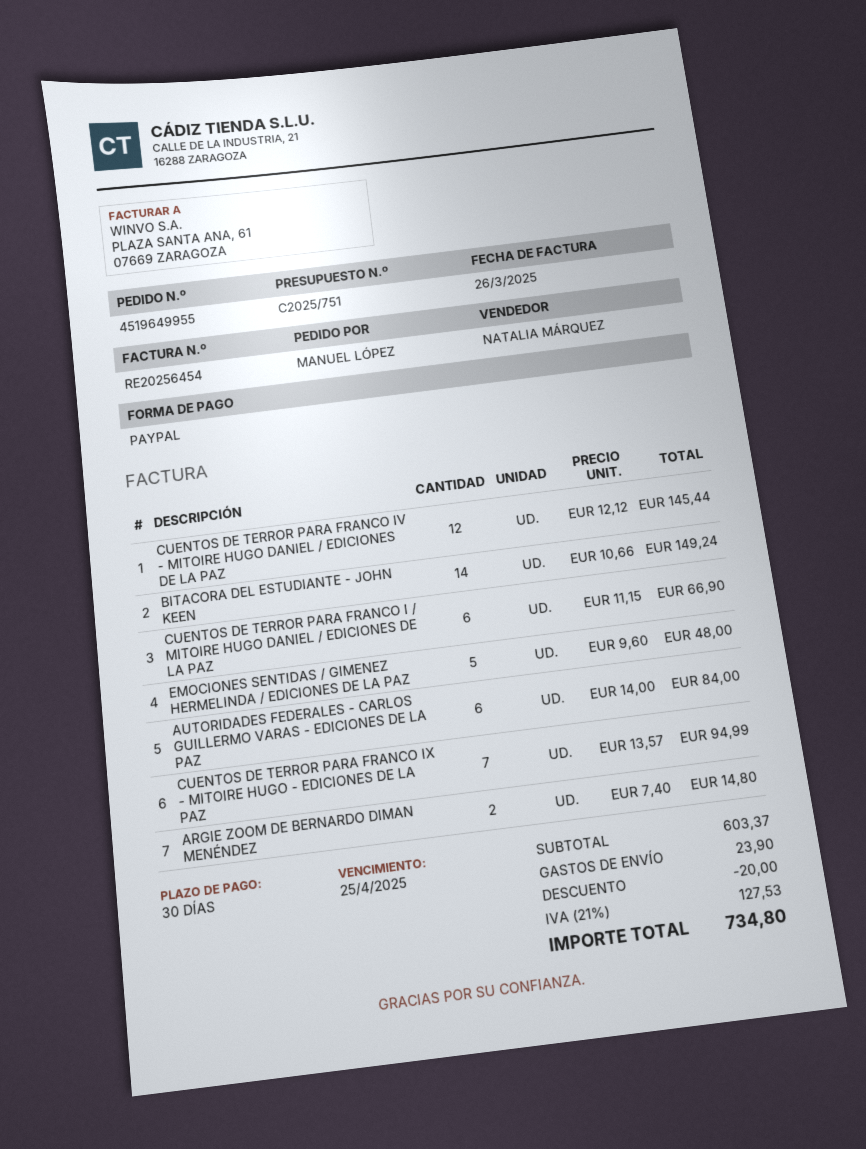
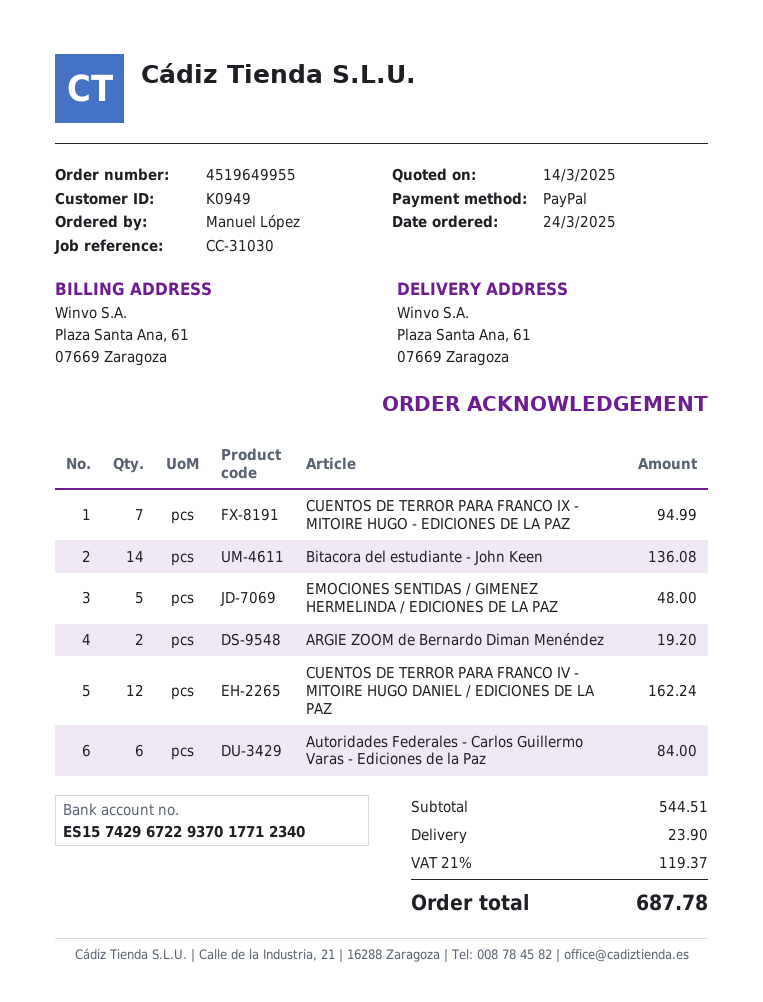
CUENTOS DE TERROR PARA FRANCO IV - MITOIRE HUGO DANIEL / EDICIONES DE LA PAZ: 12 for 145.44 -> 12 for 162.24
BITACORA DEL ESTUDIANTE - JOHN KEEN: 14 for 149.24 -> 14 for 136.08
CUENTOS DE TERROR PARA FRANCO I / MITOIRE HUGO DANIEL / EDICIONES DE LA PAZ: 6 for 66.90 -> none
ARGIE ZOOM DE BERNARDO DIMAN MENÉNDEZ: 2 for 14.80 -> 2 for 19.20
subtotal: 603.37 -> 544.51
discount: 20.00 -> none
tax: 21% = 127.53 -> 21% = 119.37
total: 734.80 -> 687.78

